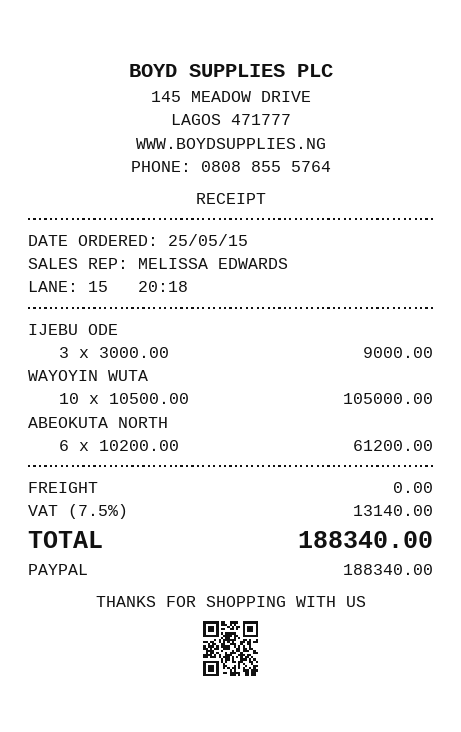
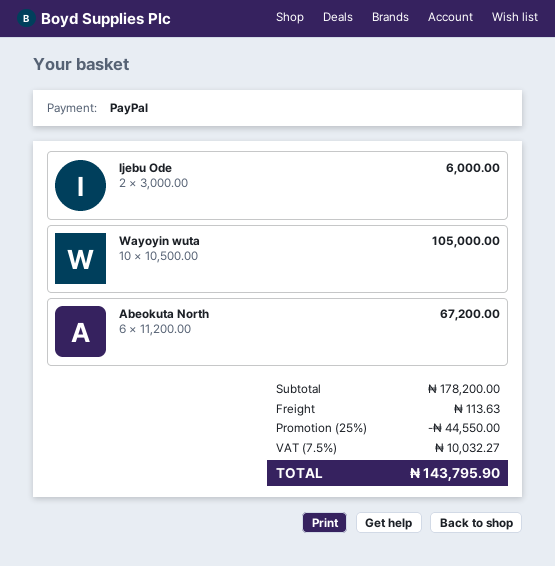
IJEBU ODE: 3 x 3000.00 = 9000.00 -> 2 x 3000.00 = 6000.00
ABEOKUTA NORTH: 6 x 10200.00 = 61200.00 -> 6 x 11200.00 = 67200.00
discount: none -> 25% = 44550.00
shipping: 0.00 -> 113.63
tax: 7.5% = 13140.00 -> 7.5% = 10032.27
total: 188340.00 -> 143795.90

